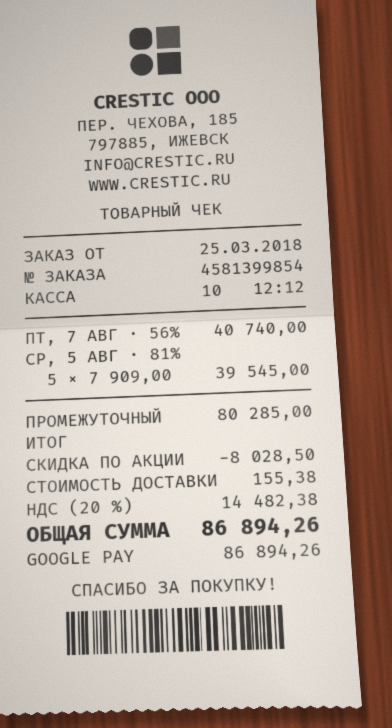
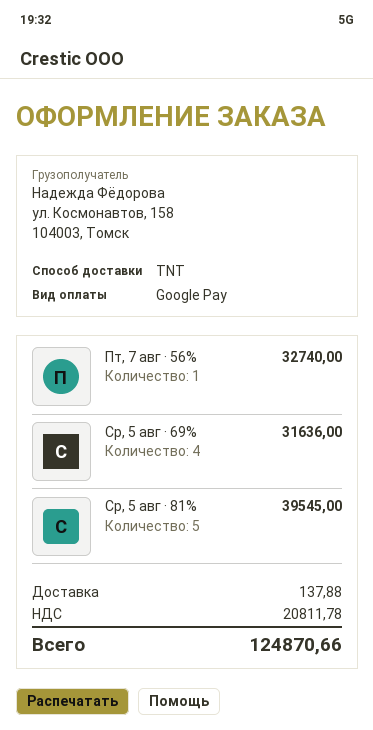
ПТ, 7 АВГ · 56%: 1 for 40740.00 -> 1 for 32740.00
Ср, 5 авг · 69%: none -> 4 for 31636.00
discount: 8028.50 -> none
shipping: 155.38 -> 137.88
tax: 14482.38 -> 20811.78
total: 86894.26 -> 124870.66

